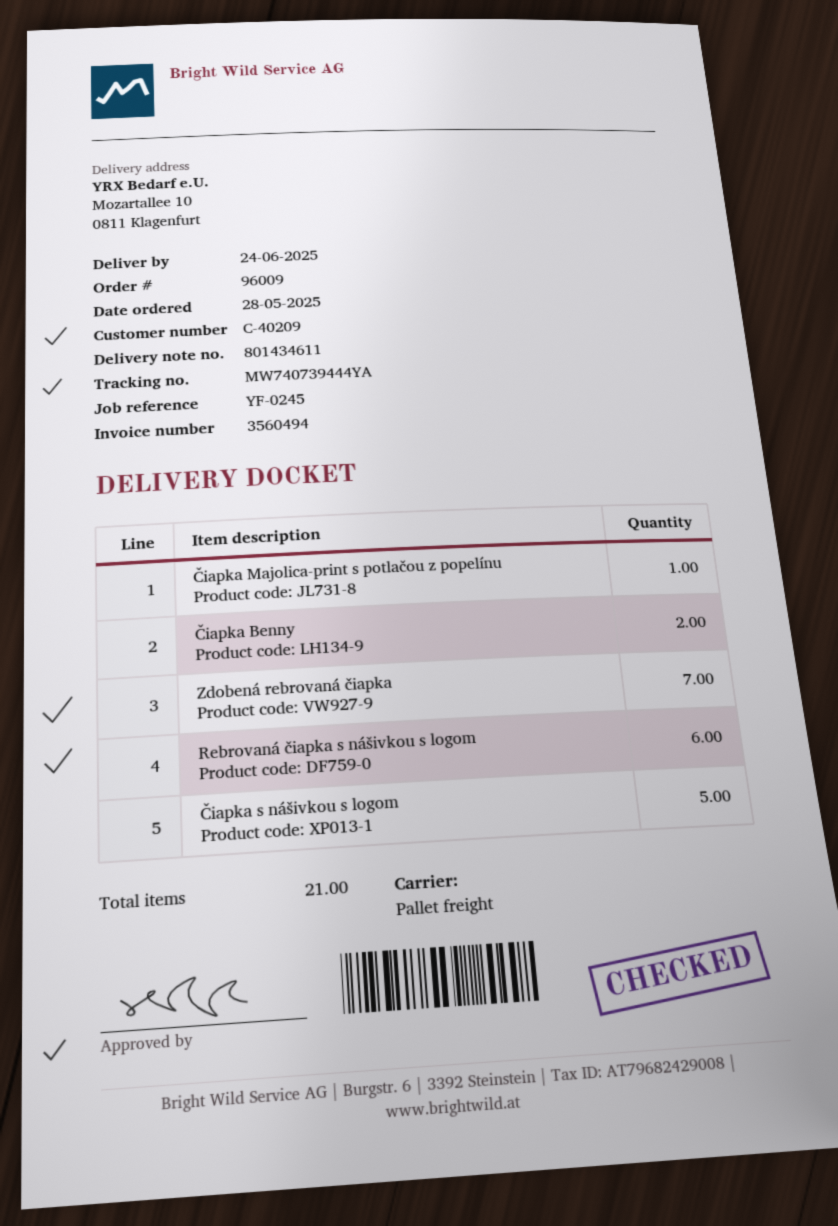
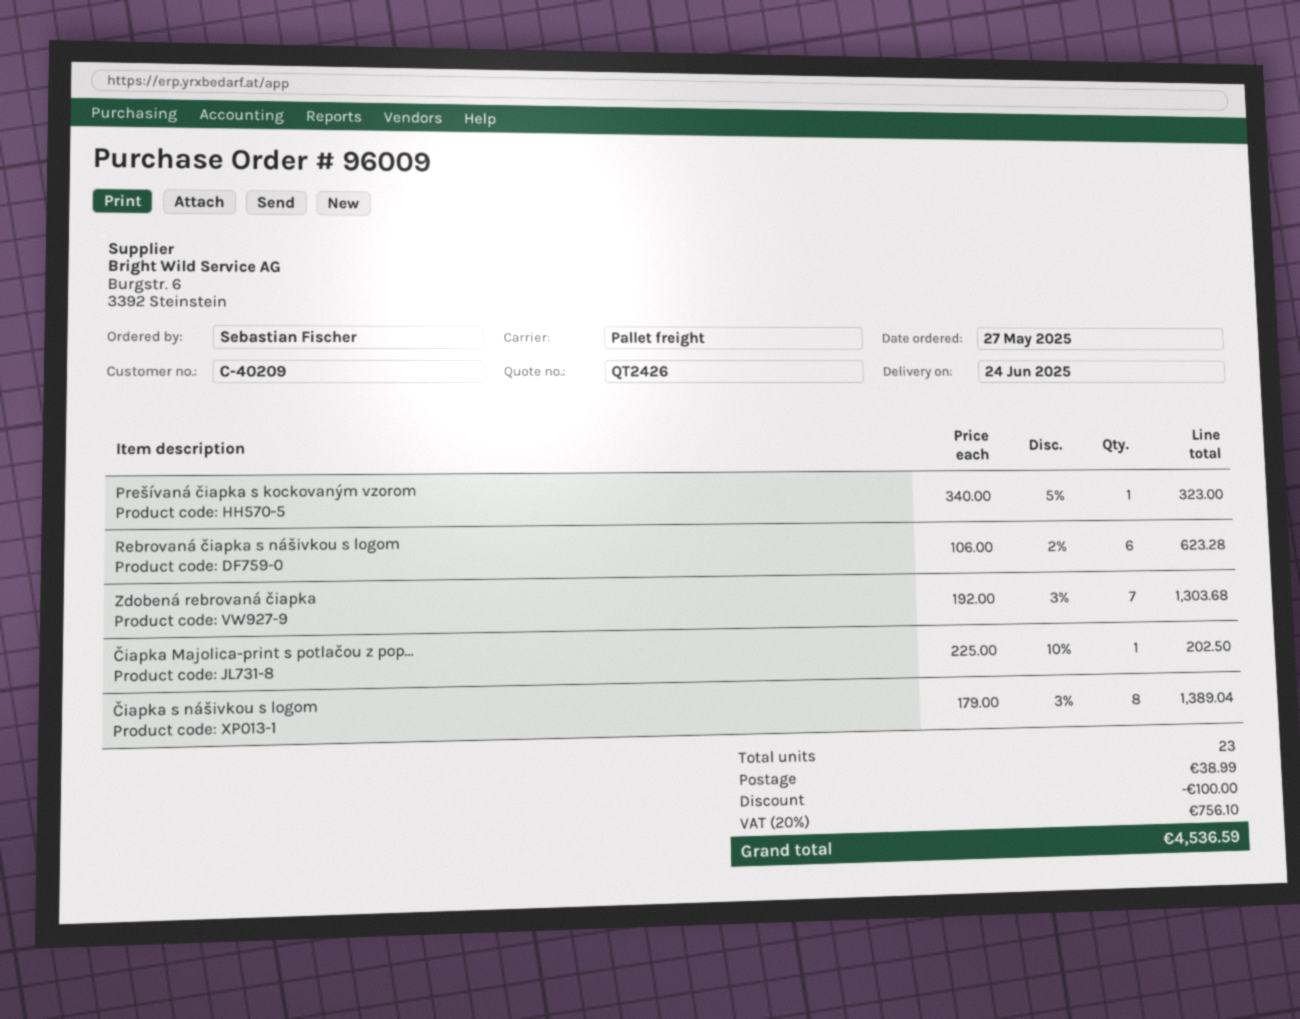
order date: 2025-05-28 -> 2025-05-27
Čiapka Benny: 2 -> none
Čiapka s nášivkou s logom: 5 -> 8
Prešívaná čiapka s kockovaným vzorom: none -> 1
total quantity: 21 -> 23

